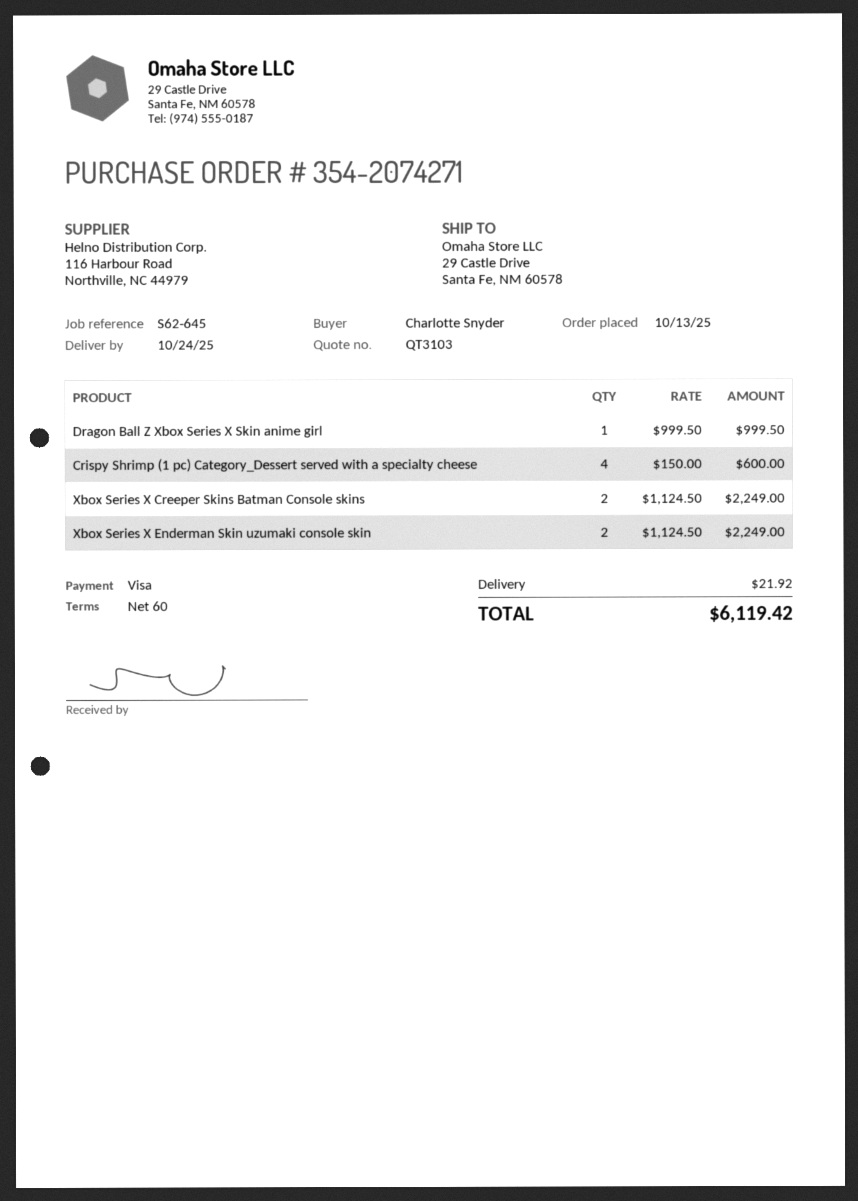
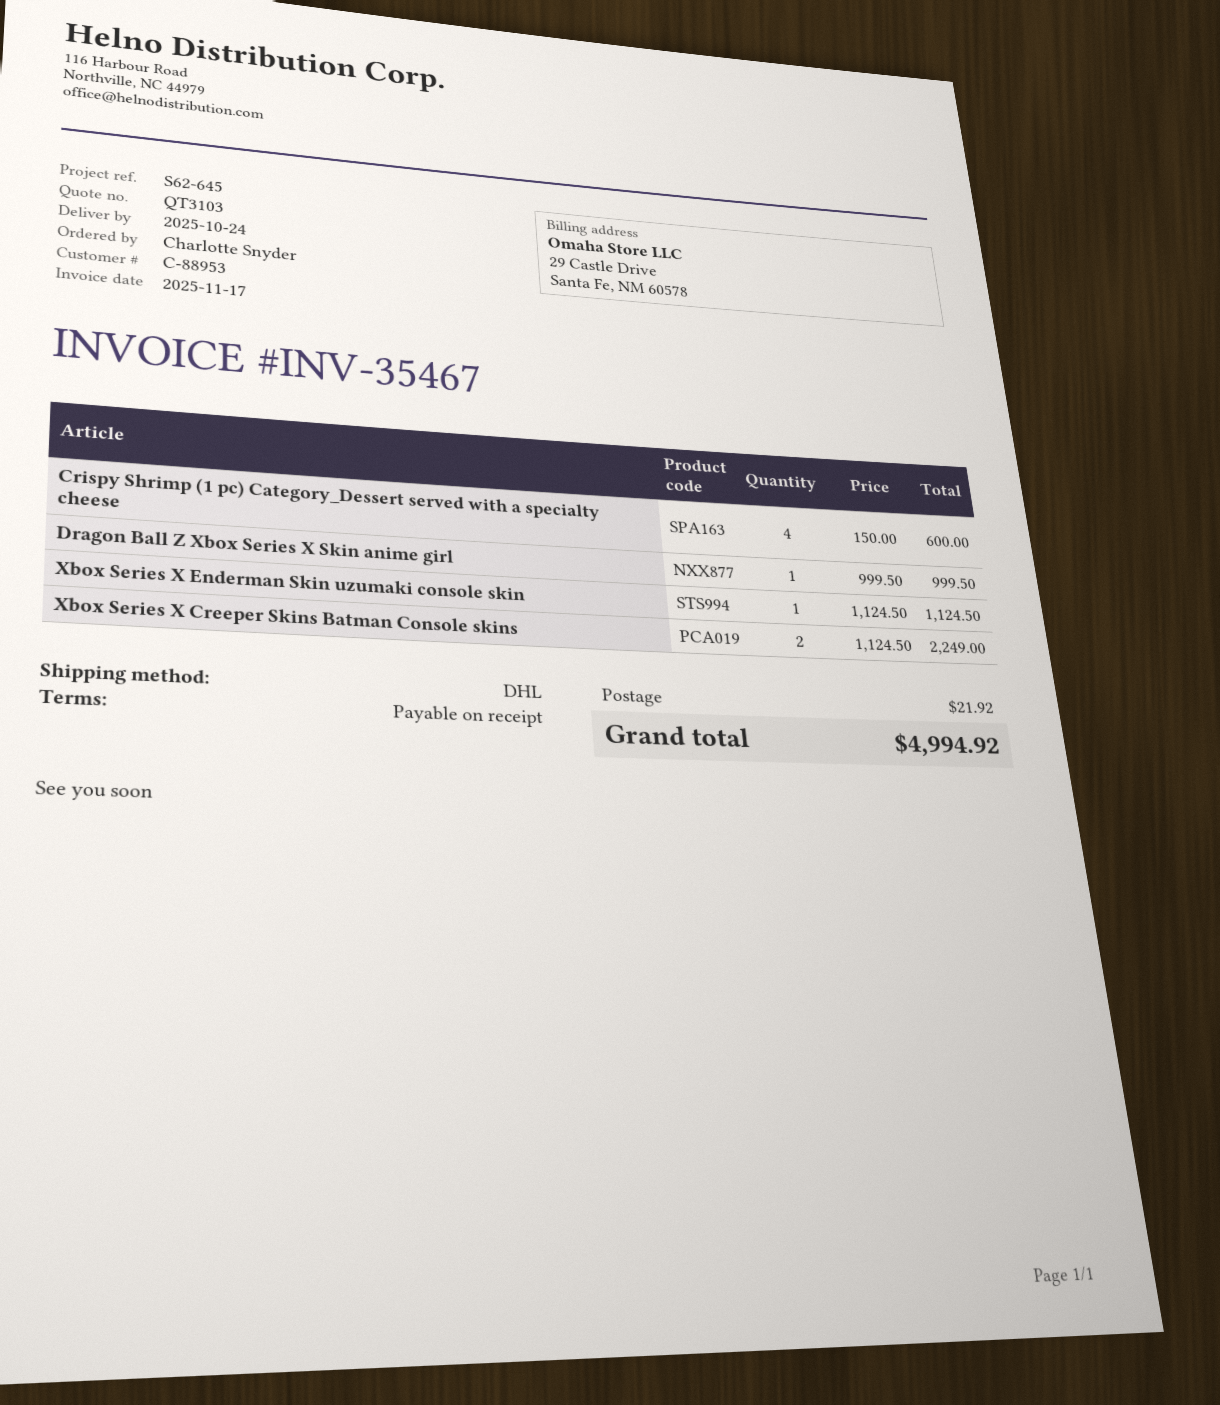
payment terms: 60 days -> on receipt
Xbox Series X Enderman Skin uzumaki console skin: 2 x 1124.50 = 2249.00 -> 1 x 1124.50 = 1124.50
total: 6119.42 -> 4994.92

